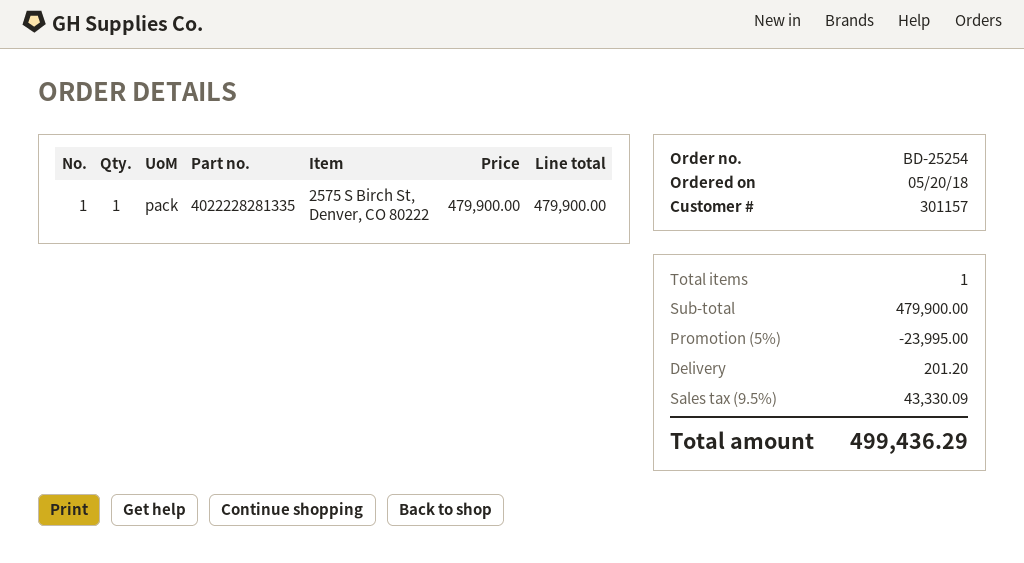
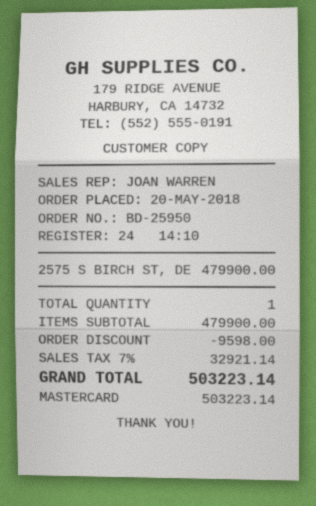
order number: BD-25254 -> BD-25950
discount: 23995.00 -> 9598.00
shipping: 201.20 -> none
tax: 9.5% = 43330.09 -> 7% = 32921.14
total: 499436.29 -> 503223.14

